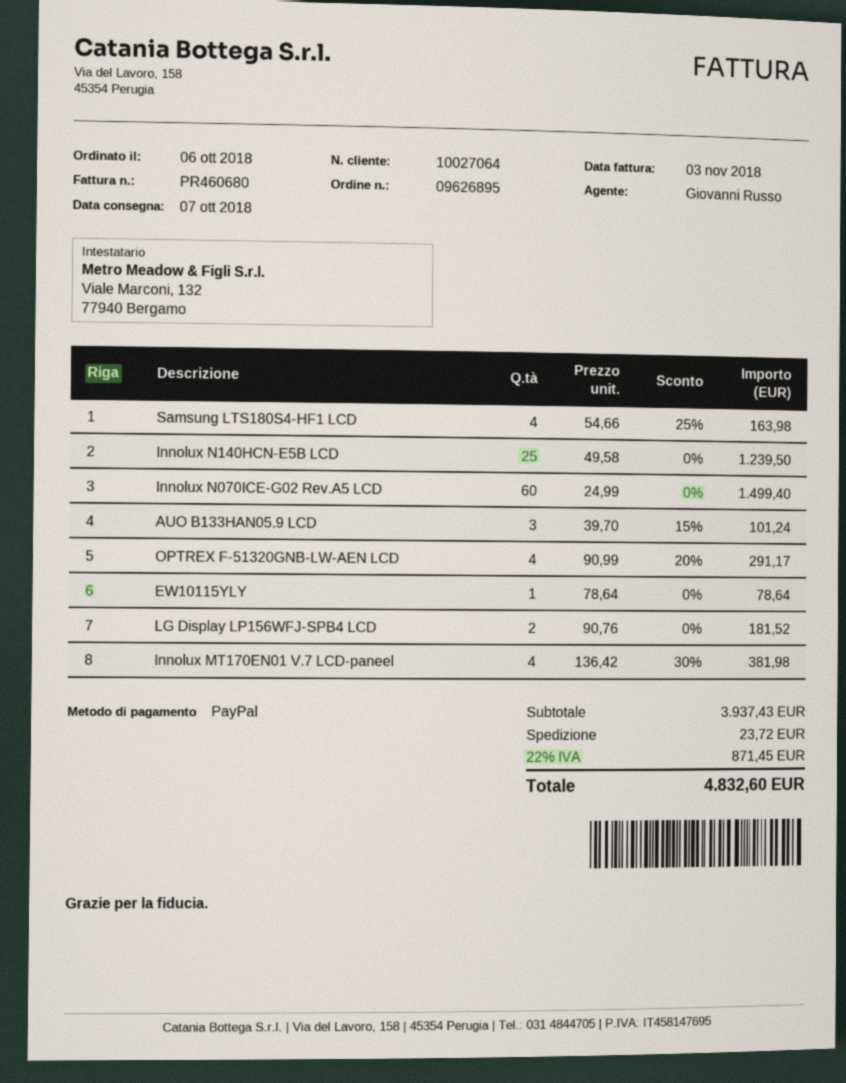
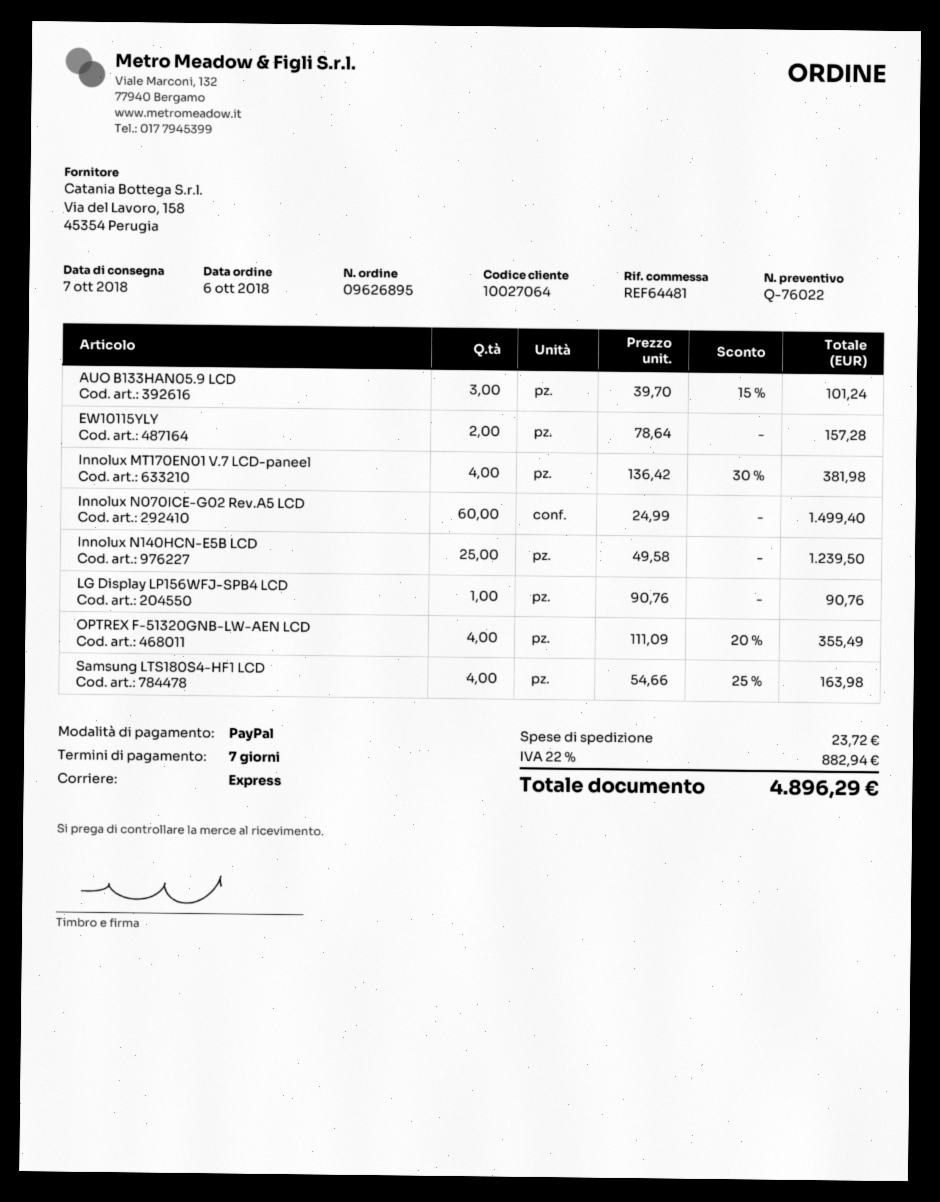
OPTREX F-51320GNB-LW-AEN LCD: 4 x 90.99 - 20% = 291.17 -> 4 x 111.09 - 20% = 355.49
EW10115YLY: 1 x 78.64 = 78.64 -> 2 x 78.64 = 157.28
LG Display LP156WFJ-SPB4 LCD: 2 x 90.76 = 181.52 -> 1 x 90.76 = 90.76
tax: 22% = 871.45 -> 22% = 882.94
total: 4832.60 -> 4896.29

